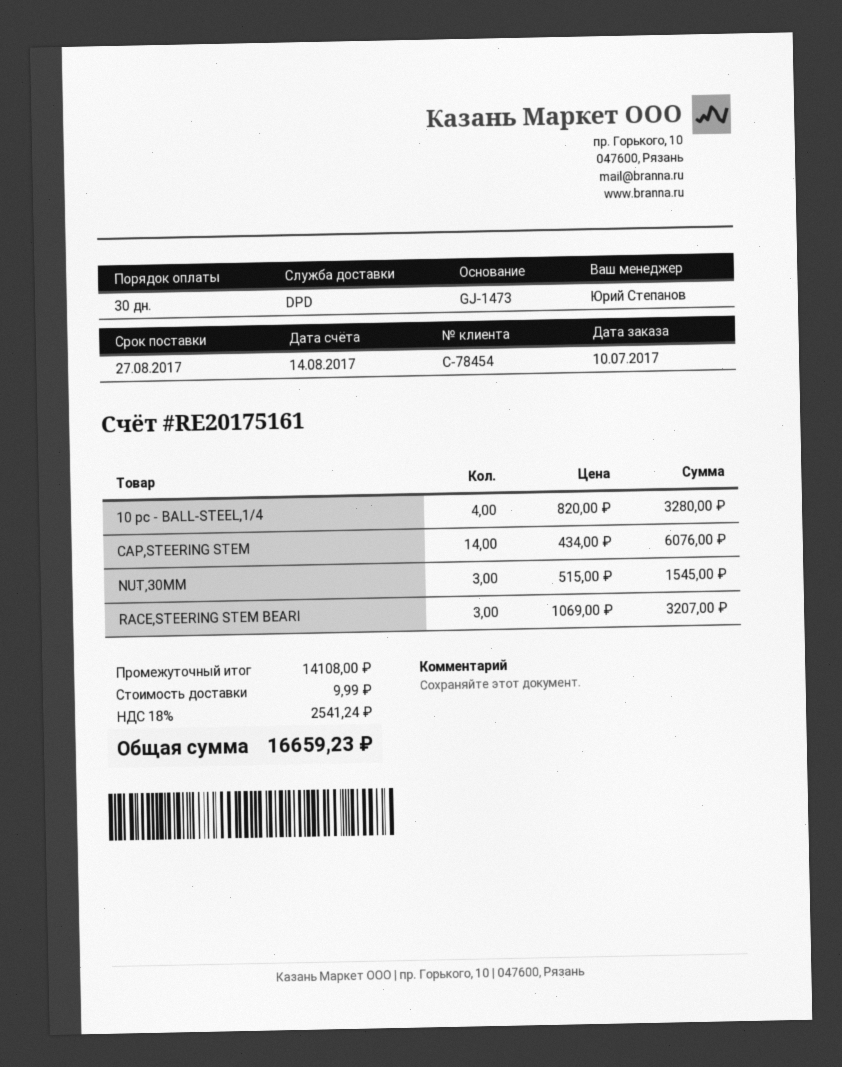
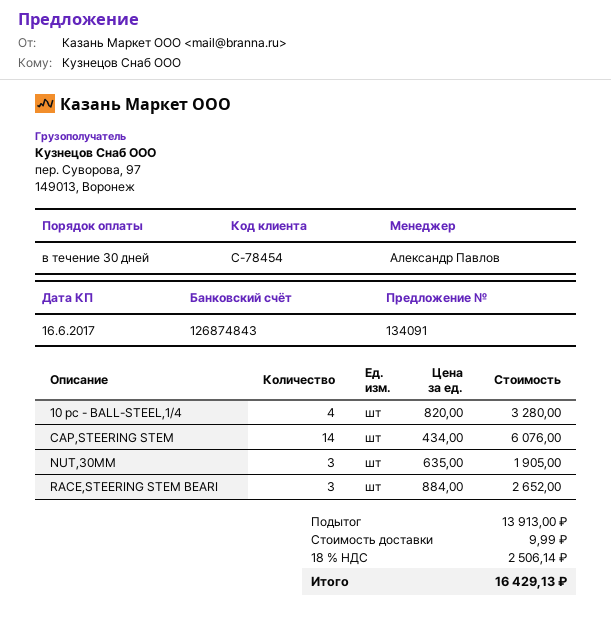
sales rep: Юрий Степанов -> Александр Павлов
NUT,30MM: 3 x 515.00 = 1545.00 -> 3 x 635.00 = 1905.00
RACE,STEERING STEM BEARI: 3 x 1069.00 = 3207.00 -> 3 x 884.00 = 2652.00
subtotal: 14108.00 -> 13913.00
tax: 18% = 2541.24 -> 18% = 2506.14
total: 16659.23 -> 16429.13

